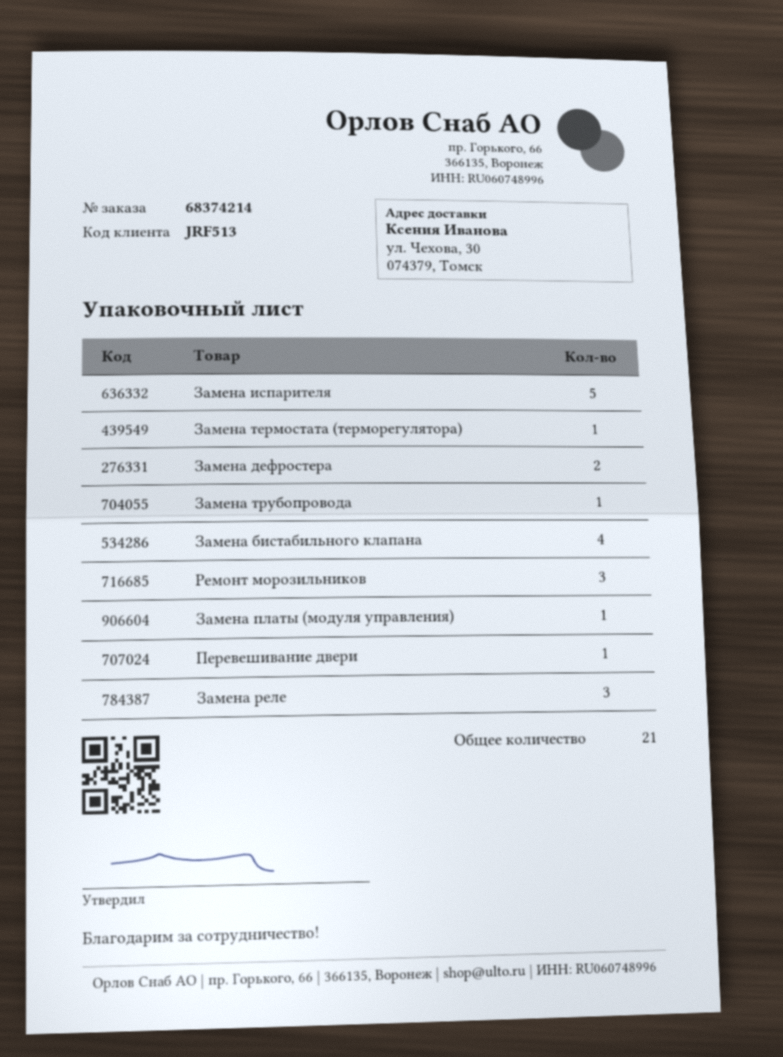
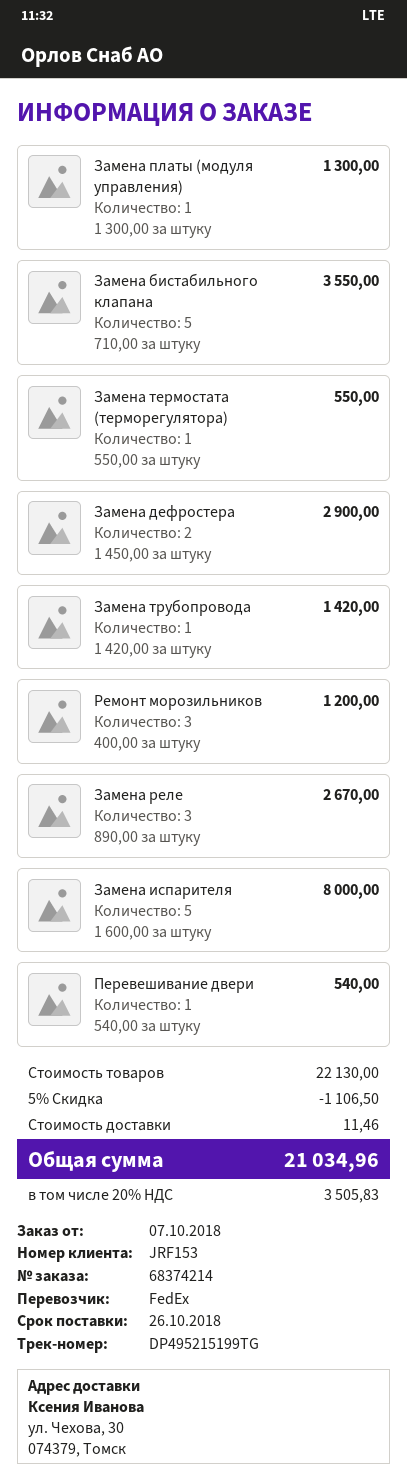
customer number: JRF513 -> JRF153
Замена бистабильного клапана: 4 -> 5

